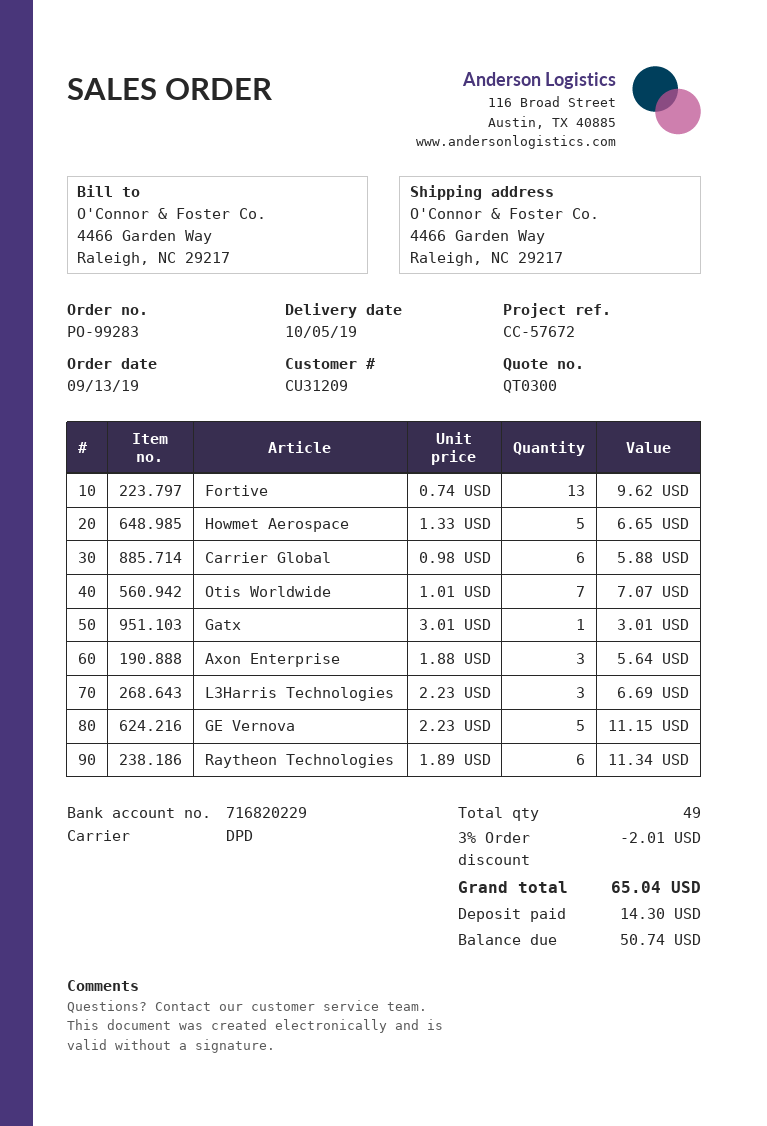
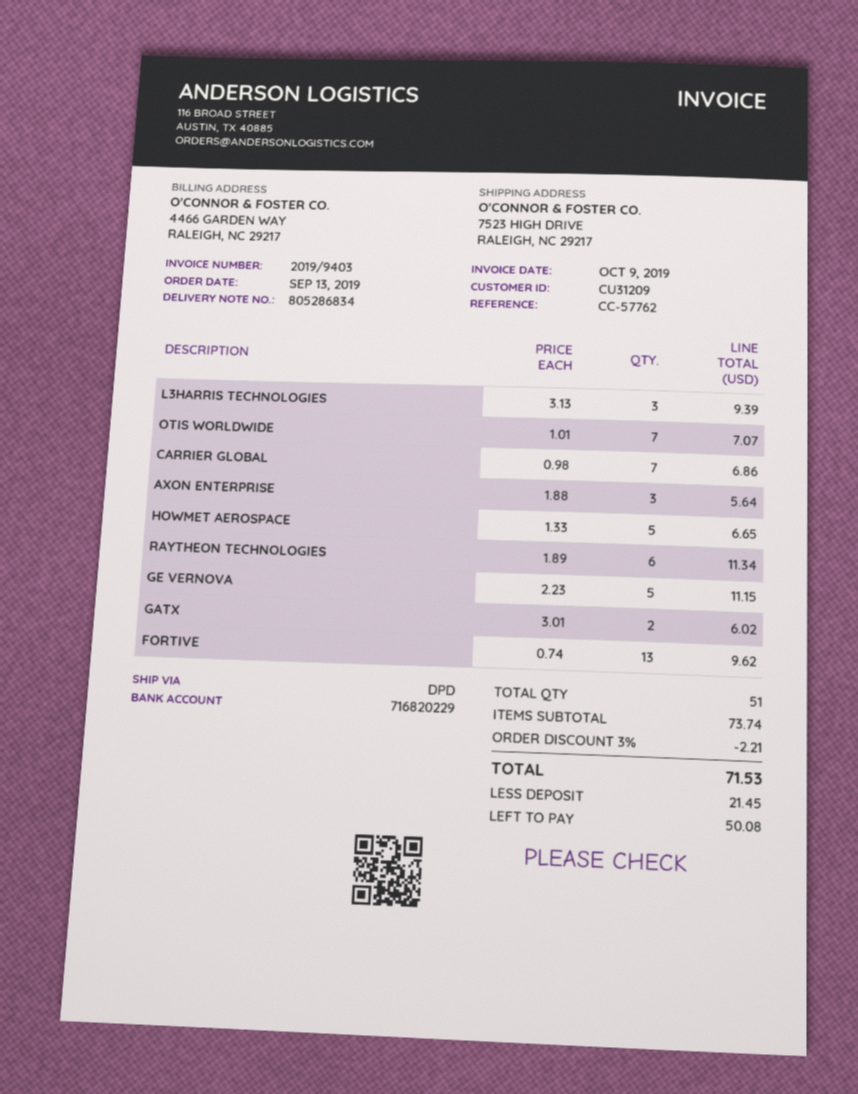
reference: CC-57672 -> CC-57762
ship to: 4466 Garden Way, Raleigh, NC 29217 -> 7523 HIGH DRIVE, RALEIGH, NC 29217
Carrier Global: 6 x 0.98 = 5.88 -> 7 x 0.98 = 6.86
Gatx: 1 x 3.01 = 3.01 -> 2 x 3.01 = 6.02
L3Harris Technologies: 3 x 2.23 = 6.69 -> 3 x 3.13 = 9.39
total quantity: 49 -> 51
discount: 3% = 2.01 -> 3% = 2.21
total: 65.04 -> 71.53
deposit: 14.30 -> 21.45
balance: 50.74 -> 50.08

